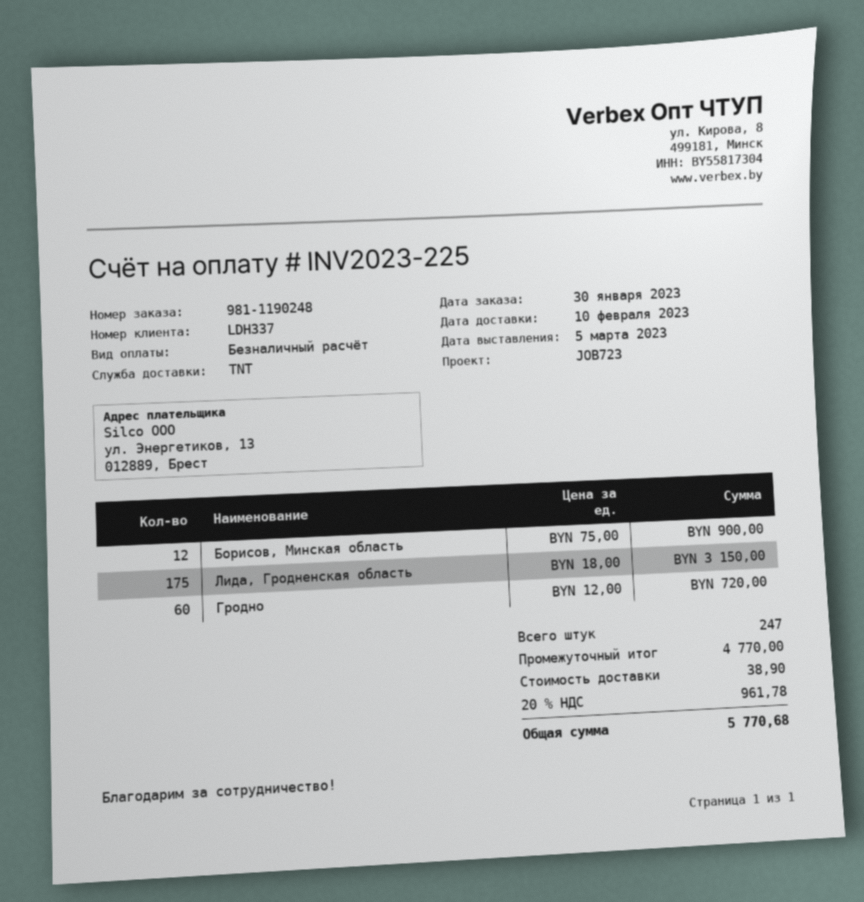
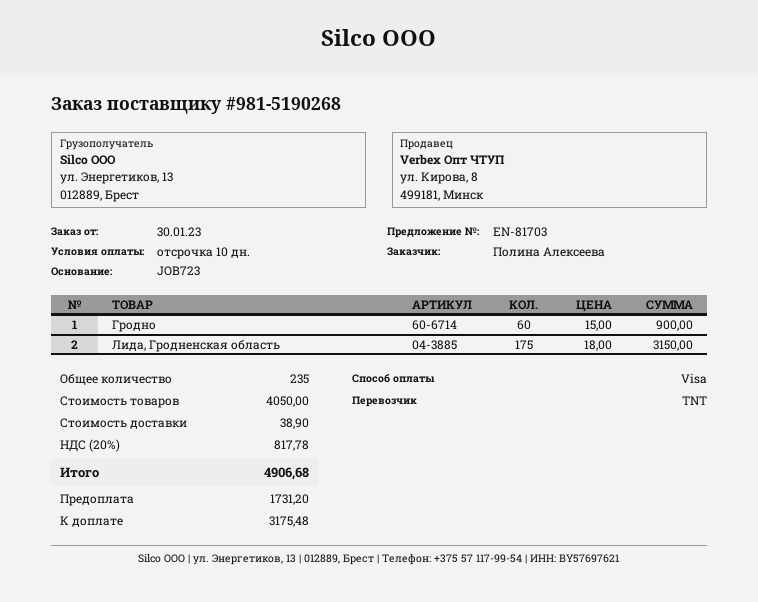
order number: 981-1190248 -> 981-5190268
payment method: bank transfer -> Visa
Борисов, Минская область: 12 x 75.00 = 900.00 -> none
Гродно: 60 x 12.00 = 720.00 -> 60 x 15.00 = 900.00
total quantity: 247 -> 235
subtotal: 4770.00 -> 4050.00
tax: 20% = 961.78 -> 20% = 817.78
total: 5770.68 -> 4906.68

